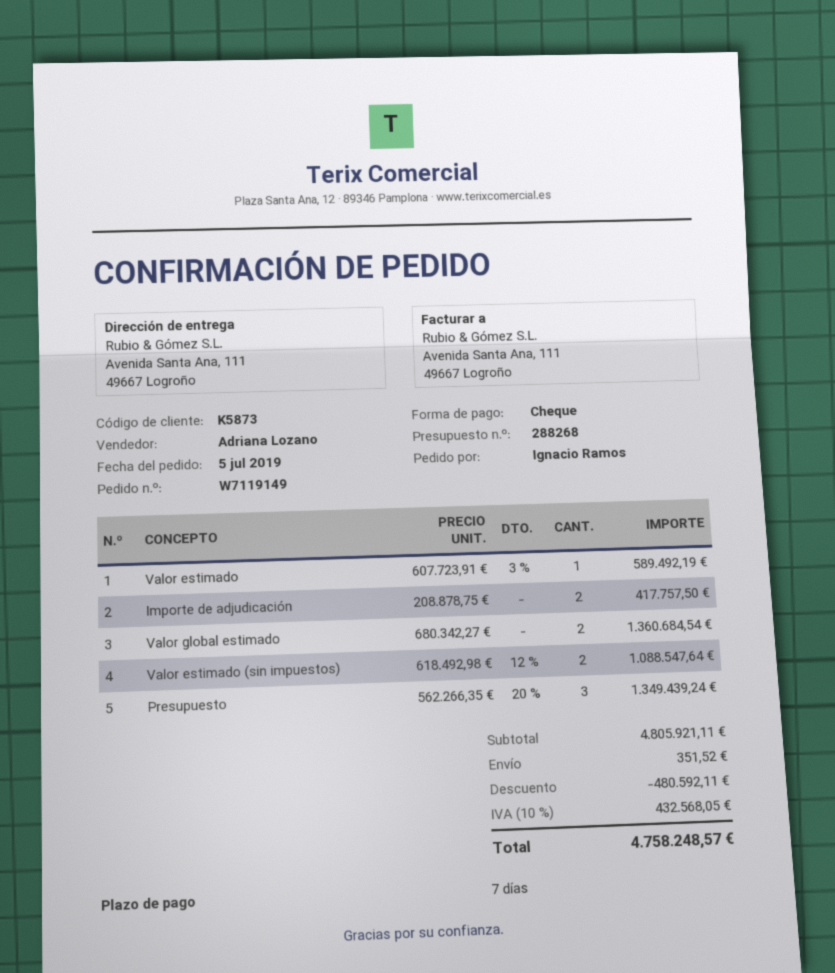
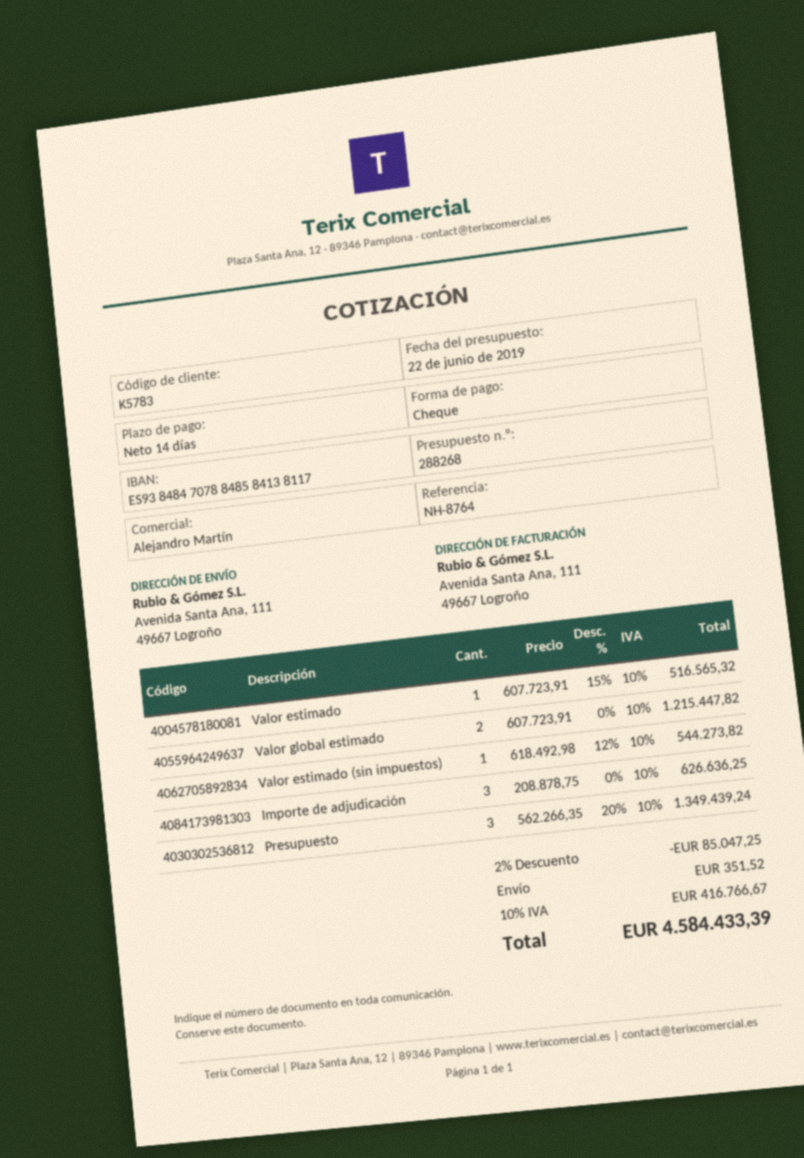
payment terms: 7 days -> 14 days
customer number: K5873 -> K5783
sales rep: Adriana Lozano -> Alejandro Martín
Valor estimado: 1 x 607723.91 - 3% = 589492.19 -> 1 x 607723.91 - 15% = 516565.32
Importe de adjudicación: 2 x 208878.75 = 417757.50 -> 3 x 208878.75 = 626636.25
Valor global estimado: 2 x 680342.27 = 1360684.54 -> 2 x 607723.91 = 1215447.82
Valor estimado (sin impuestos): 2 x 618492.98 - 12% = 1088547.64 -> 1 x 618492.98 - 12% = 544273.82
discount: 480592.11 -> 85047.25
tax: 10% = 432568.05 -> 10% = 416766.67
total: 4758248.57 -> 4584433.39

